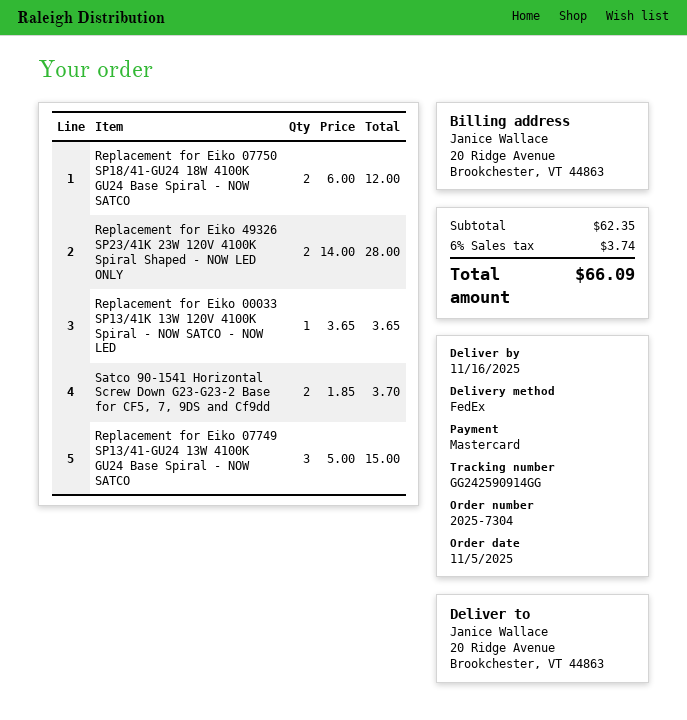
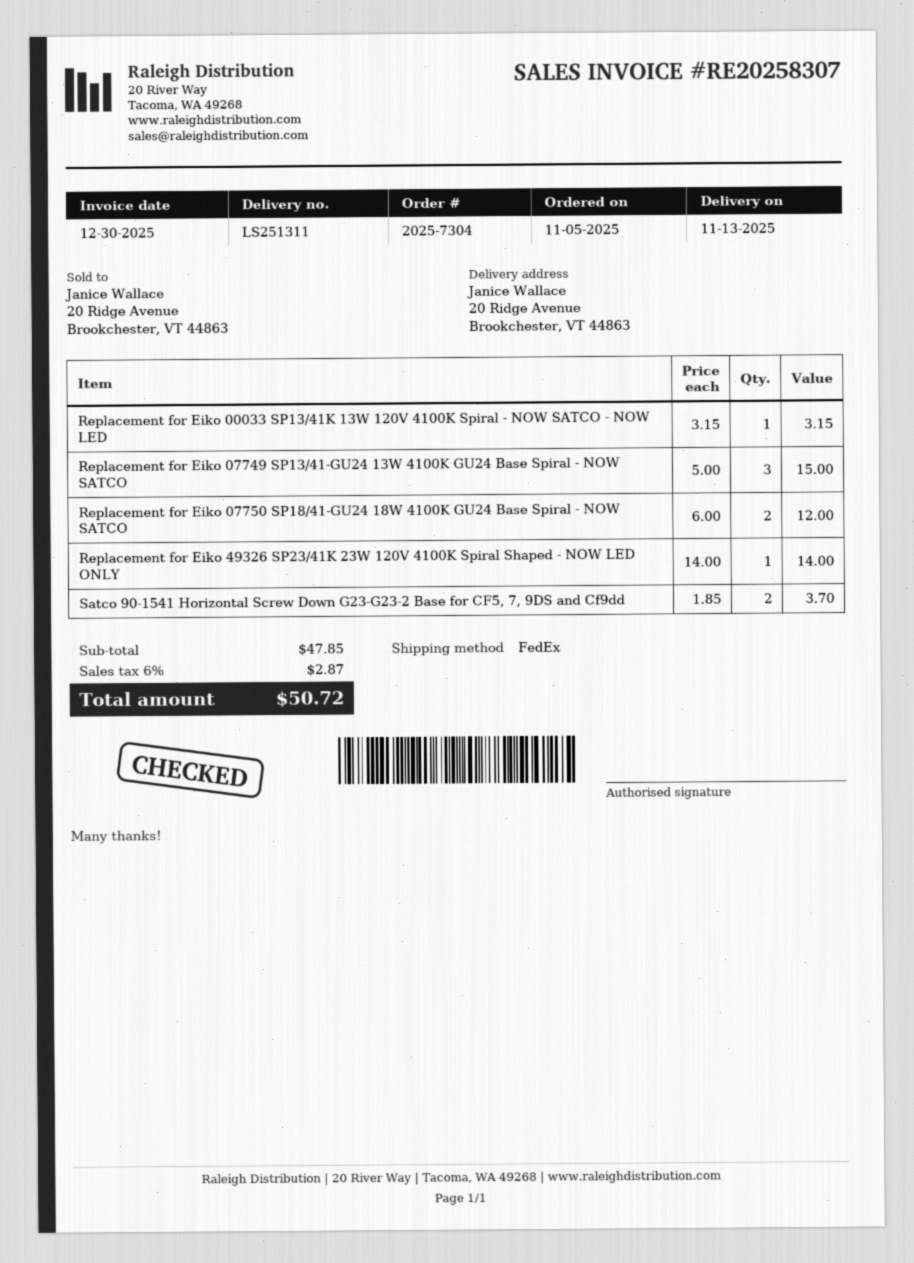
delivery date: 2025-11-16 -> 2025-11-13
Replacement for Eiko 49326 SP23/41K 23W 120V 4100K Spiral Shaped - NOW LED ONLY: 2 x 14.00 = 28.00 -> 1 x 14.00 = 14.00
Replacement for Eiko 00033 SP13/41K 13W 120V 4100K Spiral - NOW SATCO - NOW LED: 1 x 3.65 = 3.65 -> 1 x 3.15 = 3.15
subtotal: 62.35 -> 47.85
tax: 6% = 3.74 -> 6% = 2.87
total: 66.09 -> 50.72

